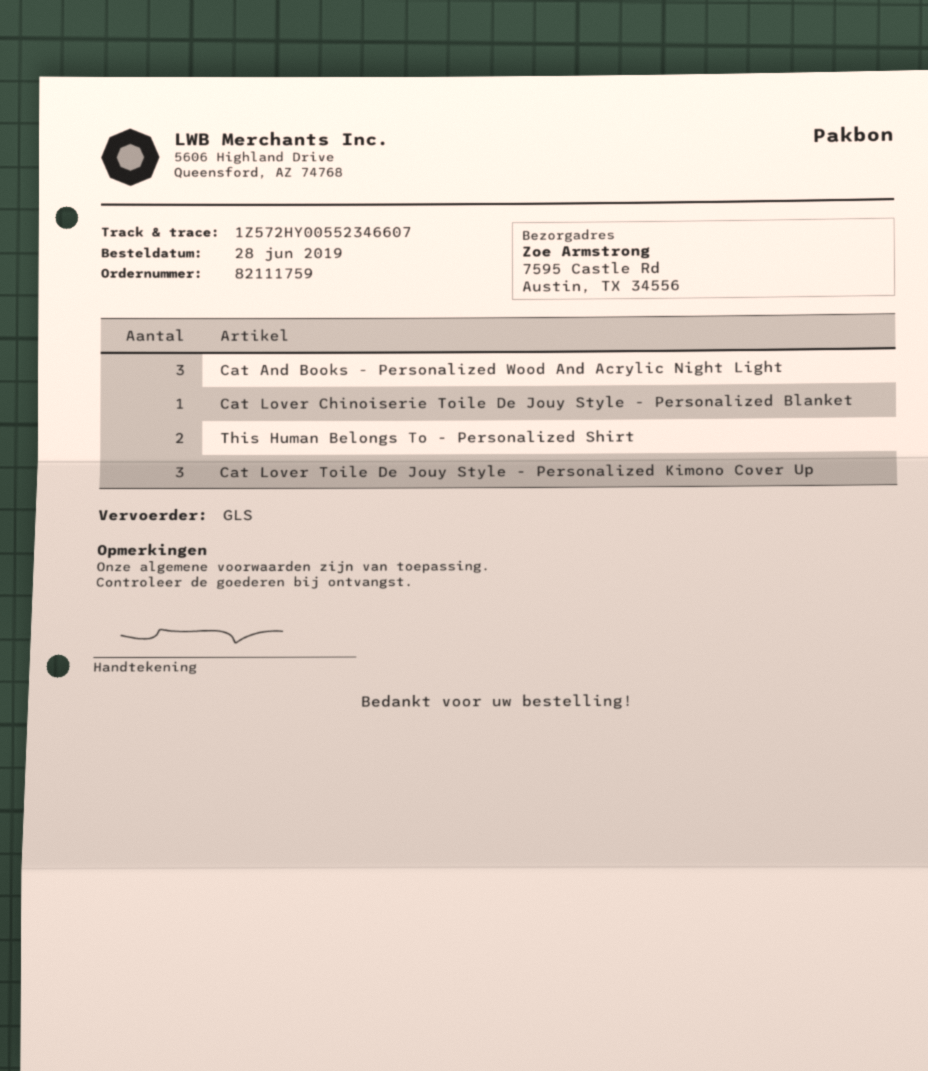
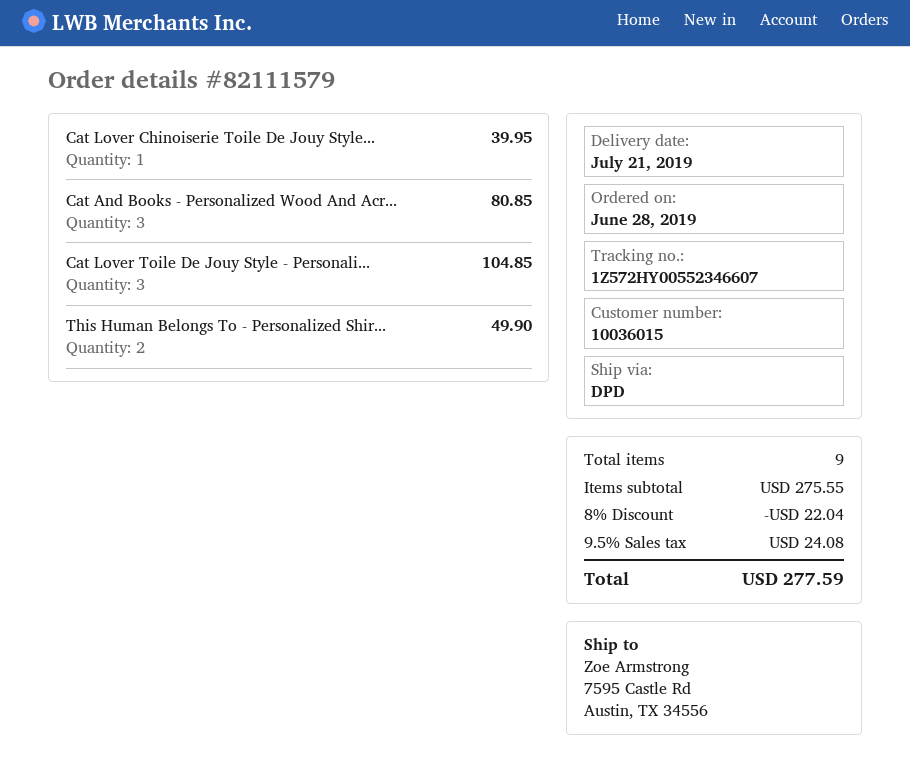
order number: 82111759 -> 82111579
shipping method: GLS -> DPD

